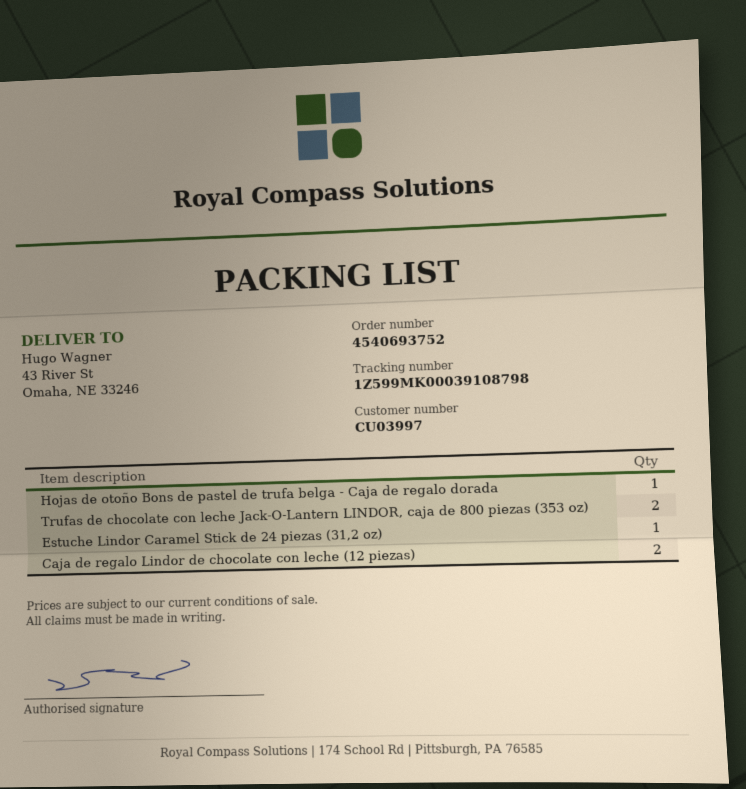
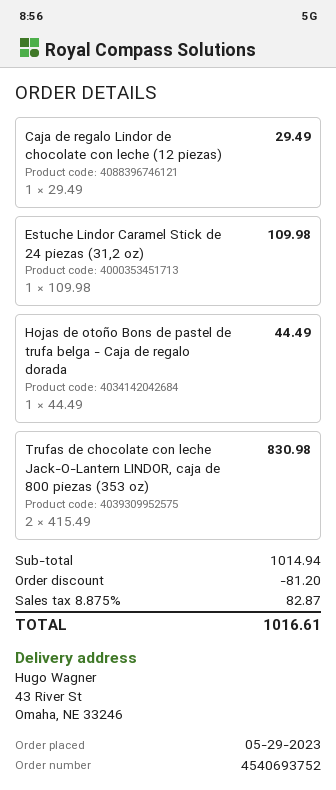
Caja de regalo Lindor de chocolate con leche (12 piezas): 2 -> 1

